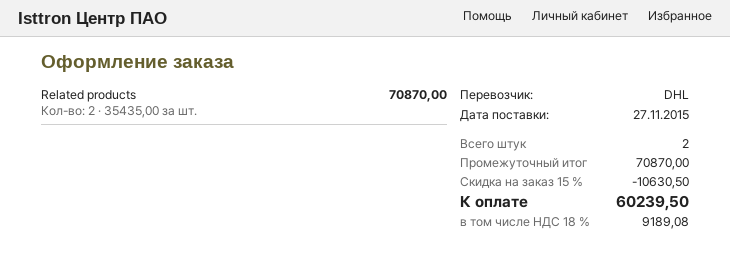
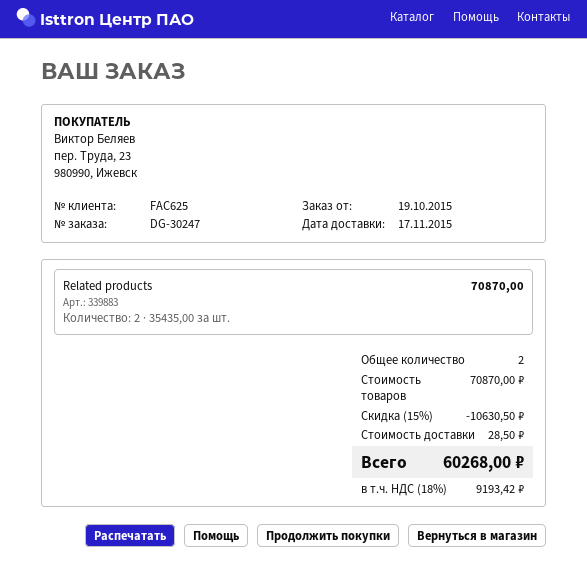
delivery date: 2015-11-27 -> 2015-11-17
shipping: none -> 28.50
tax: 18% = 9189.08 -> 18% = 9193.42
total: 60239.50 -> 60268.00

